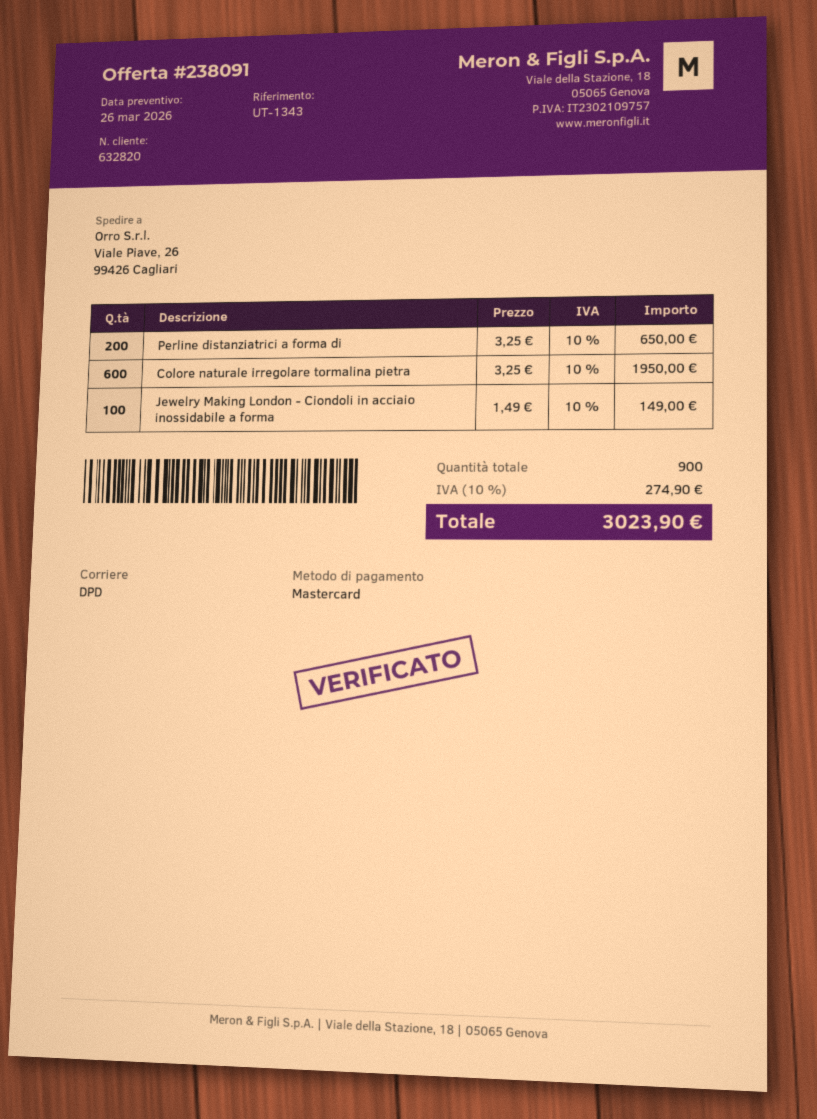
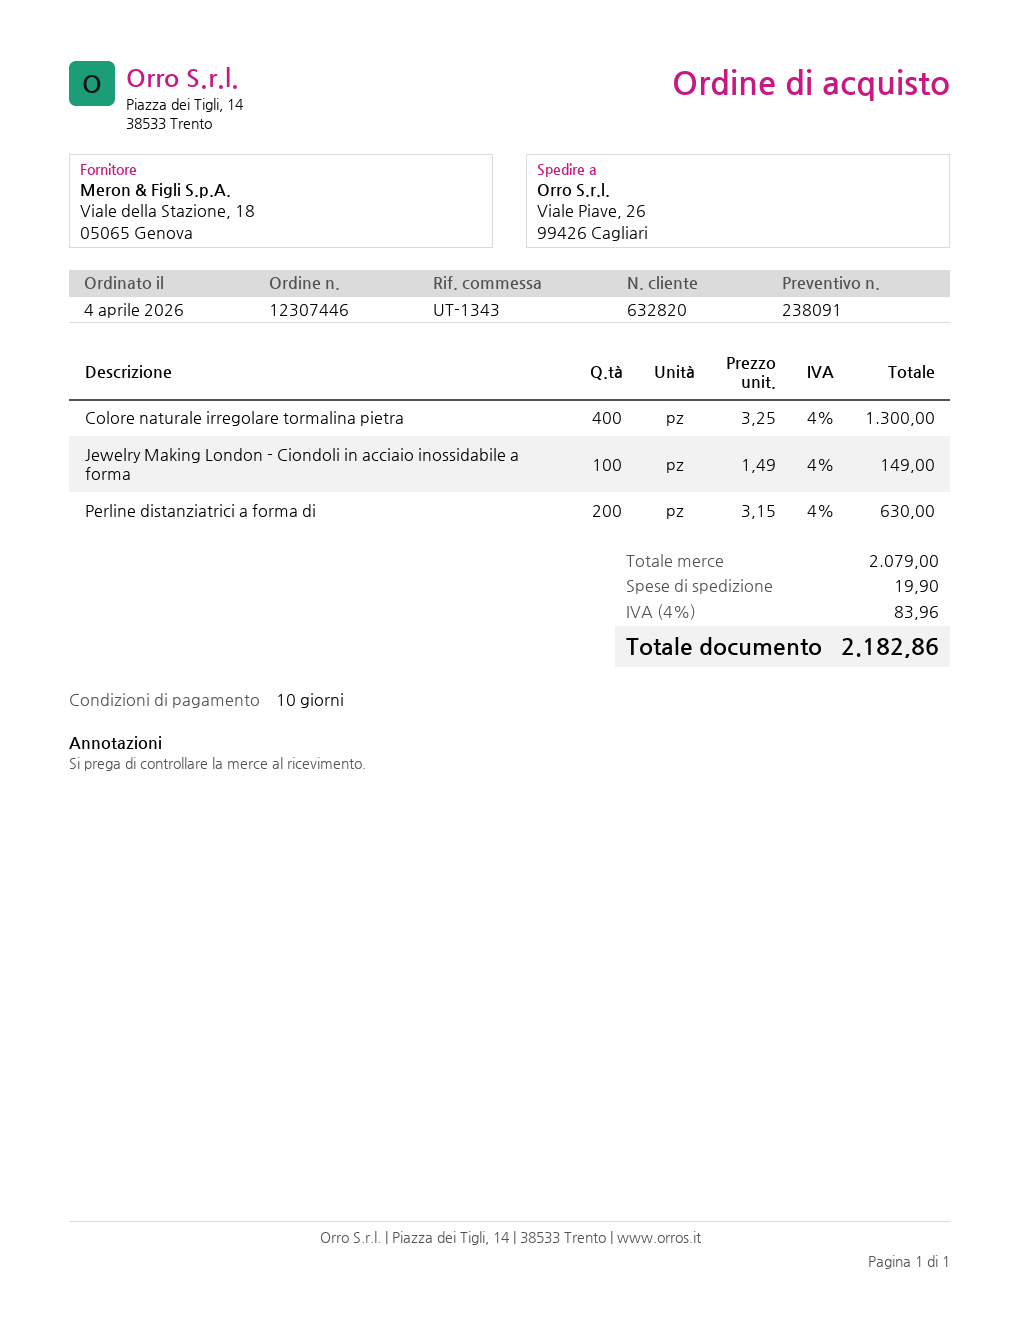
Perline distanziatrici a forma di: 200 x 3.25 = 650.00 -> 200 x 3.15 = 630.00
Colore naturale irregolare tormalina pietra: 600 x 3.25 = 1950.00 -> 400 x 3.25 = 1300.00
shipping: none -> 19.90
tax: 10% = 274.90 -> 4% = 83.96
total: 3023.90 -> 2182.86

